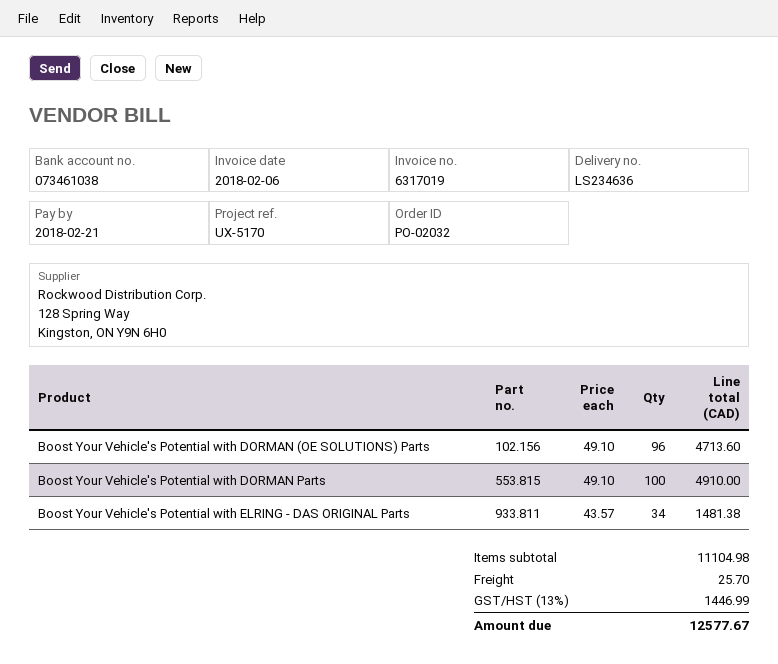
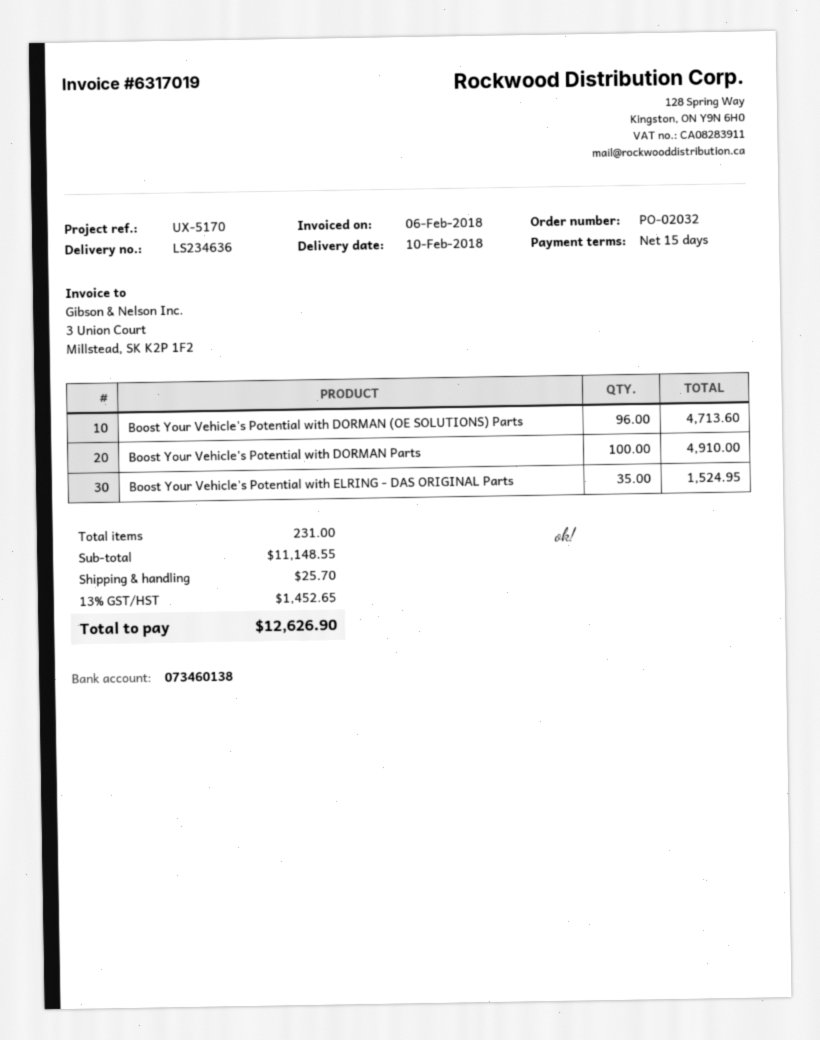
bank account: 073461038 -> 073460138
Boost Your Vehicle's Potential with ELRING - DAS ORIGINAL Parts: 34 for 1481.38 -> 35 for 1524.95
subtotal: 11104.98 -> 11148.55
tax: 13% = 1446.99 -> 13% = 1452.65
total: 12577.67 -> 12626.90

